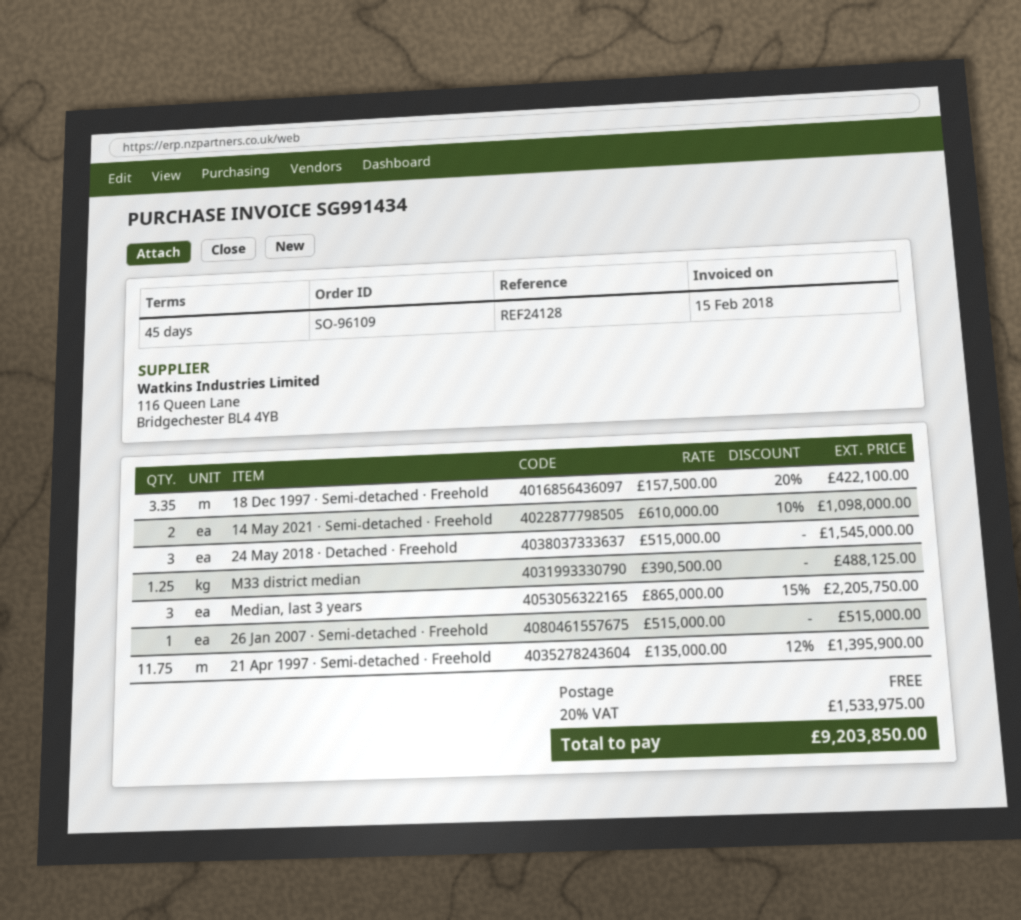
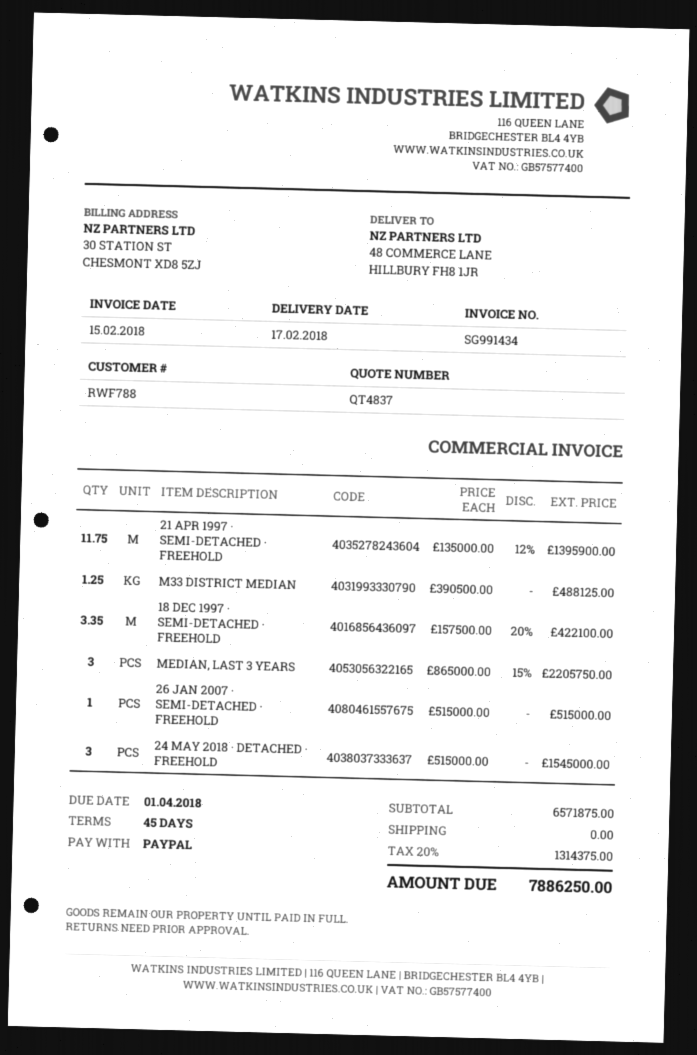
14 May 2021 · Semi-detached · Freehold: 2 x 610000.00 - 10% = 1098000.00 -> none
tax: 20% = 1533975.00 -> 20% = 1314375.00
total: 9203850.00 -> 7886250.00

